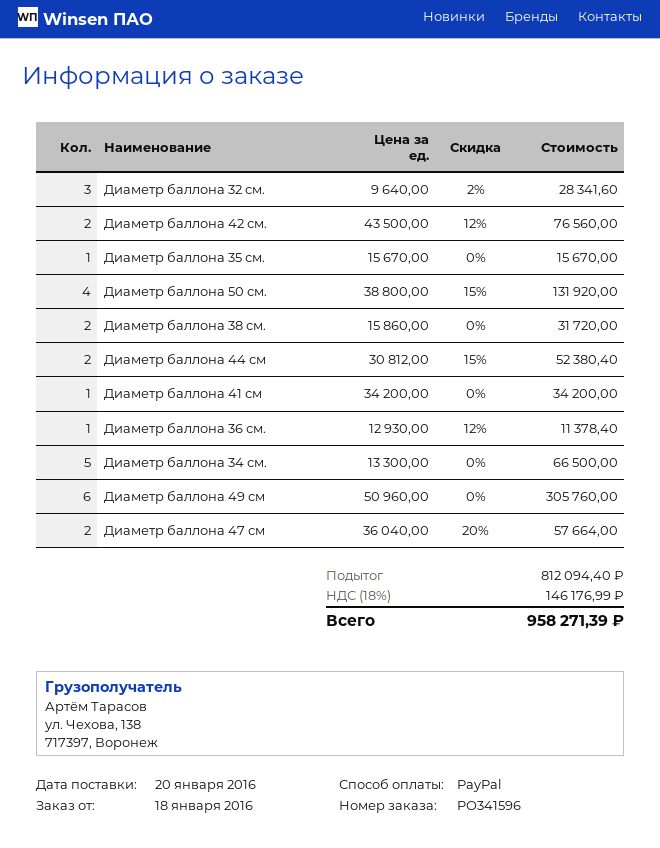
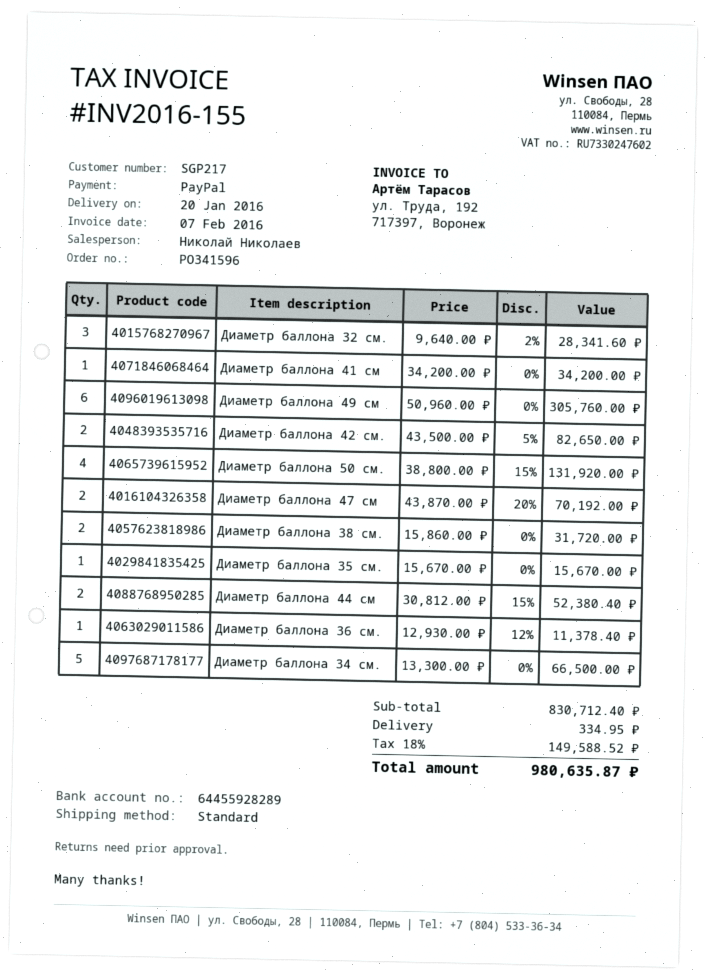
Диаметр баллона 42 см.: 2 x 43500.00 - 12% = 76560.00 -> 2 x 43500.00 - 5% = 82650.00
Диаметр баллона 47 см: 2 x 36040.00 - 20% = 57664.00 -> 2 x 43870.00 - 20% = 70192.00
subtotal: 812094.40 -> 830712.40
shipping: none -> 334.95
tax: 18% = 146176.99 -> 18% = 149588.52
total: 958271.39 -> 980635.87

